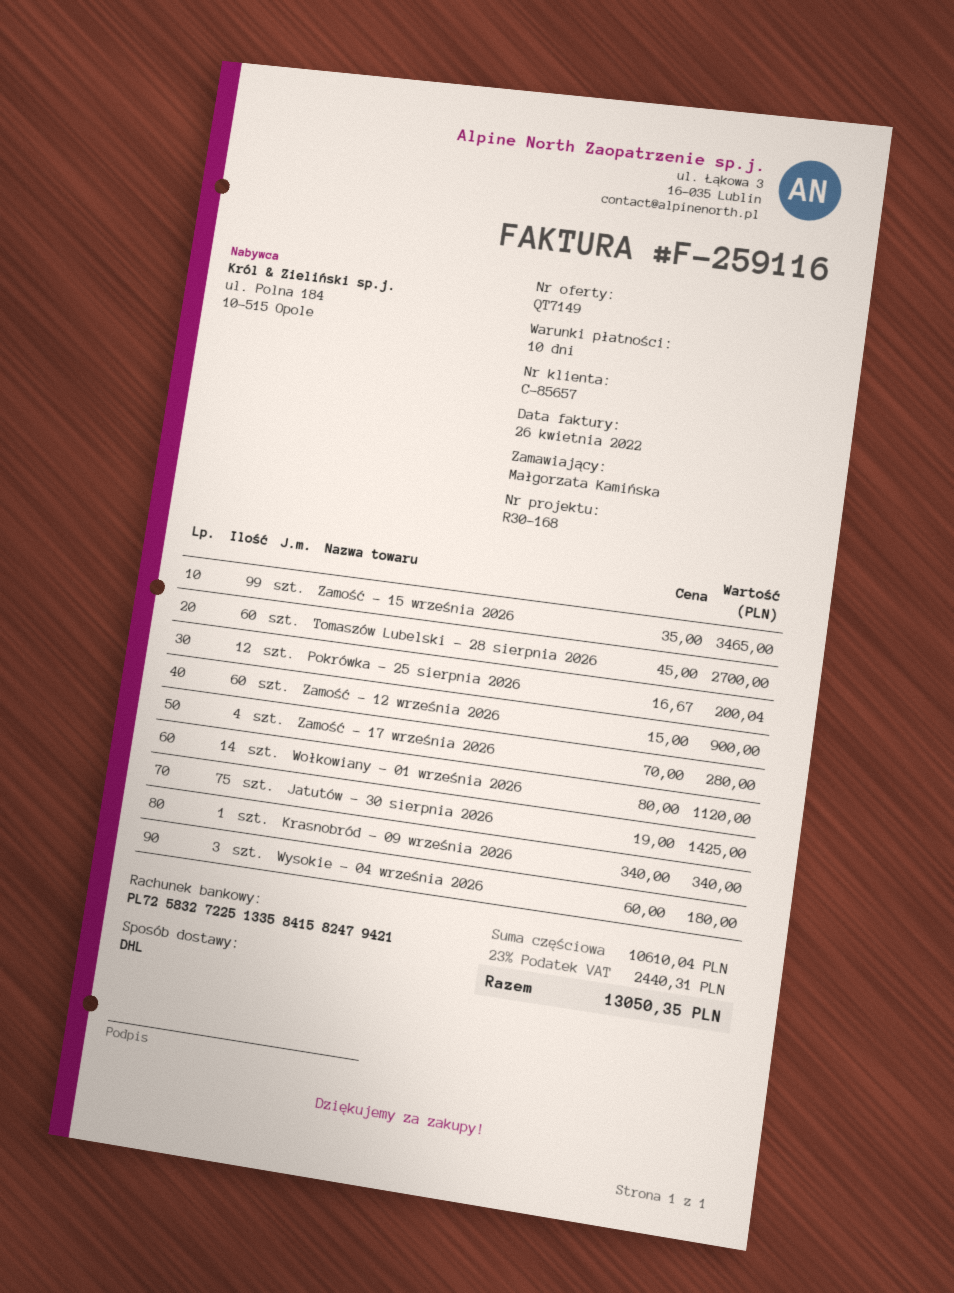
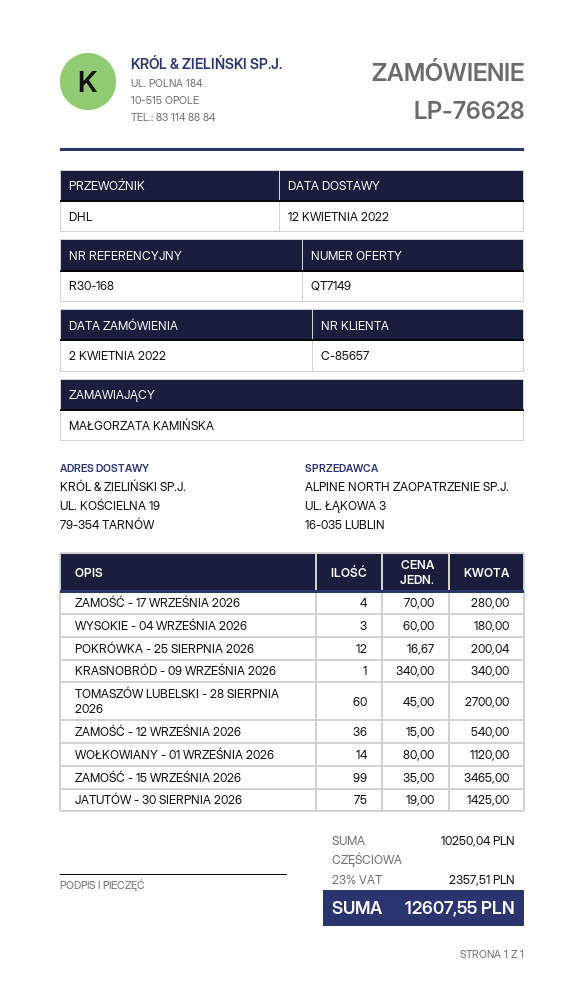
Zamość - 12 września 2026: 60 x 15.00 = 900.00 -> 36 x 15.00 = 540.00
subtotal: 10610.04 -> 10250.04
tax: 23% = 2440.31 -> 23% = 2357.51
total: 13050.35 -> 12607.55

